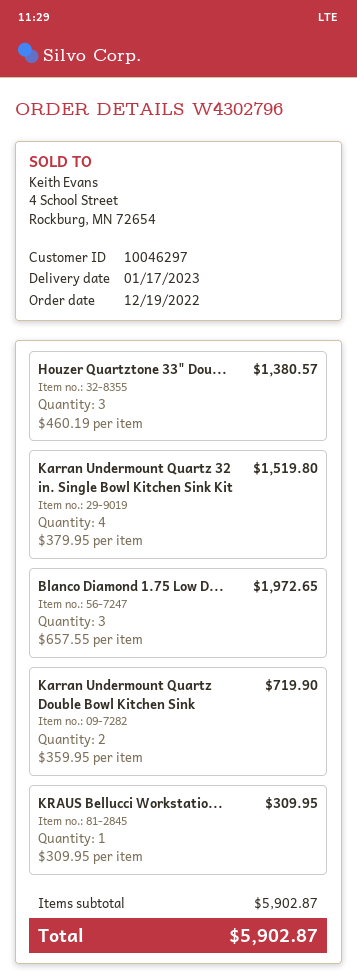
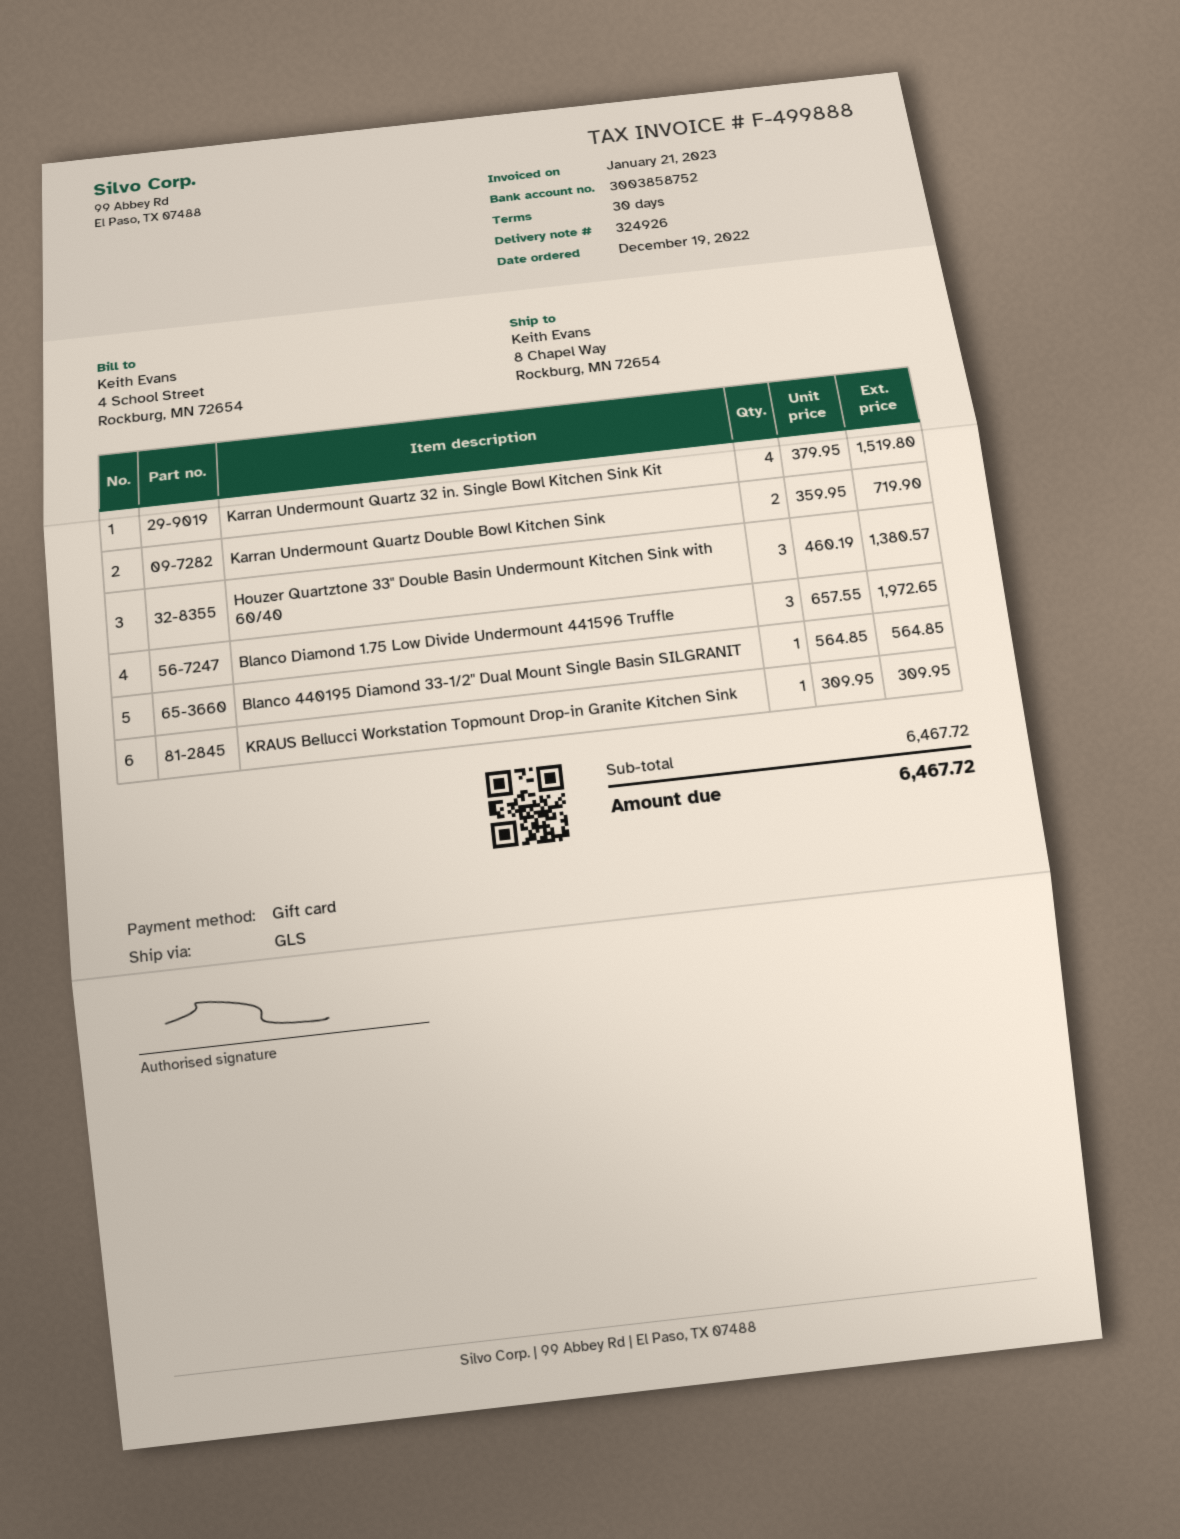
Blanco 440195 Diamond 33-1/2" Dual Mount Single Basin SILGRANIT: none -> 1 x 564.85 = 564.85
subtotal: 5902.87 -> 6467.72
total: 5902.87 -> 6467.72

